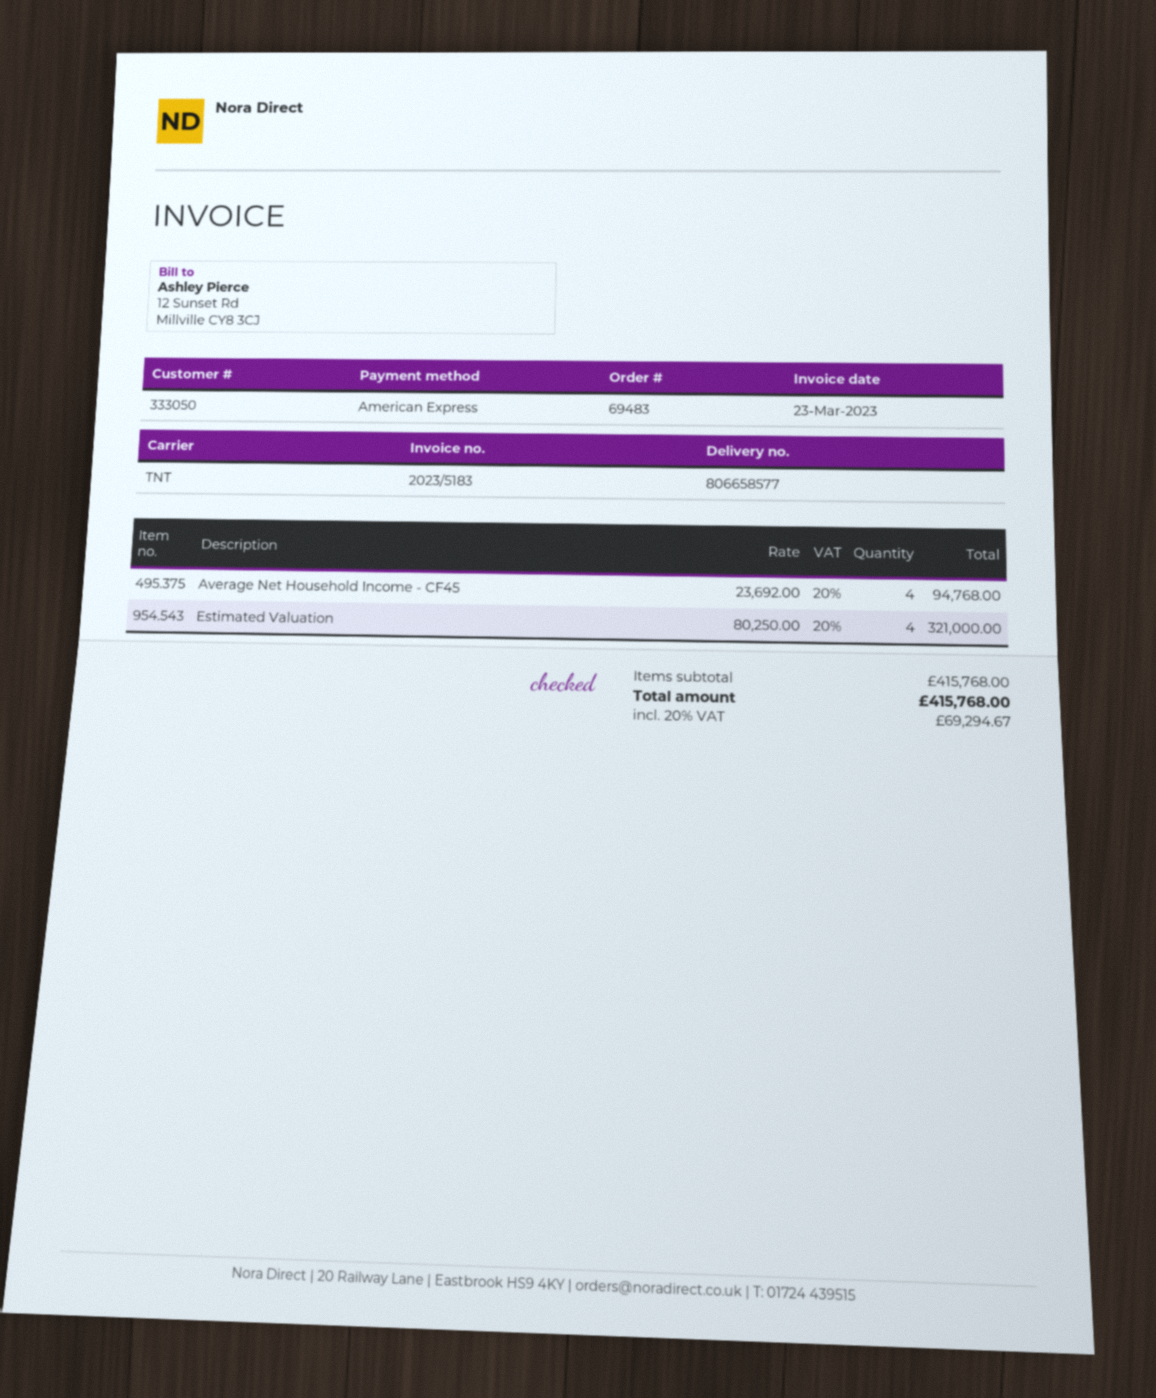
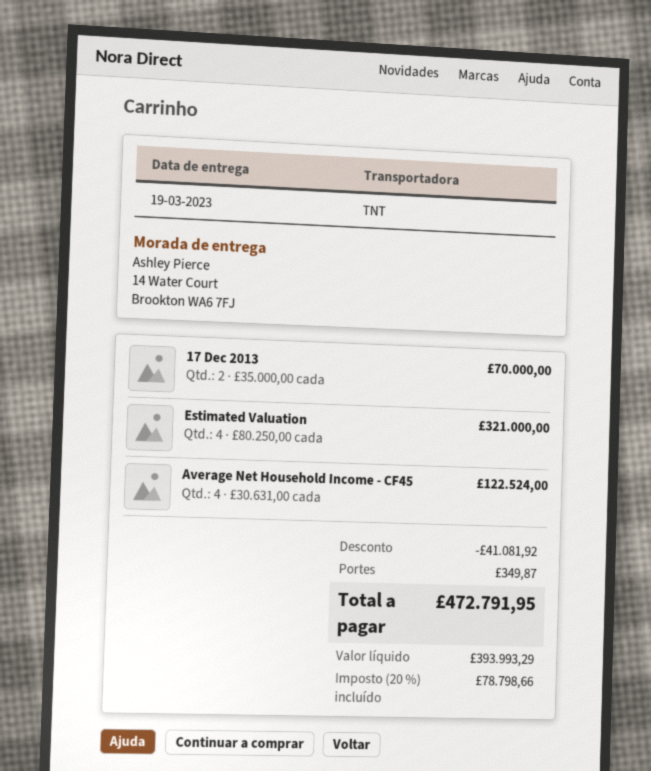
Average Net Household Income - CF45: 4 x 23692.00 = 94768.00 -> 4 x 30631.00 = 122524.00
17 Dec 2013: none -> 2 x 35000.00 = 70000.00
discount: none -> 41081.92
shipping: none -> 349.87
tax: 20% = 69294.67 -> 20% = 78798.66
total: 415768.00 -> 472791.95

